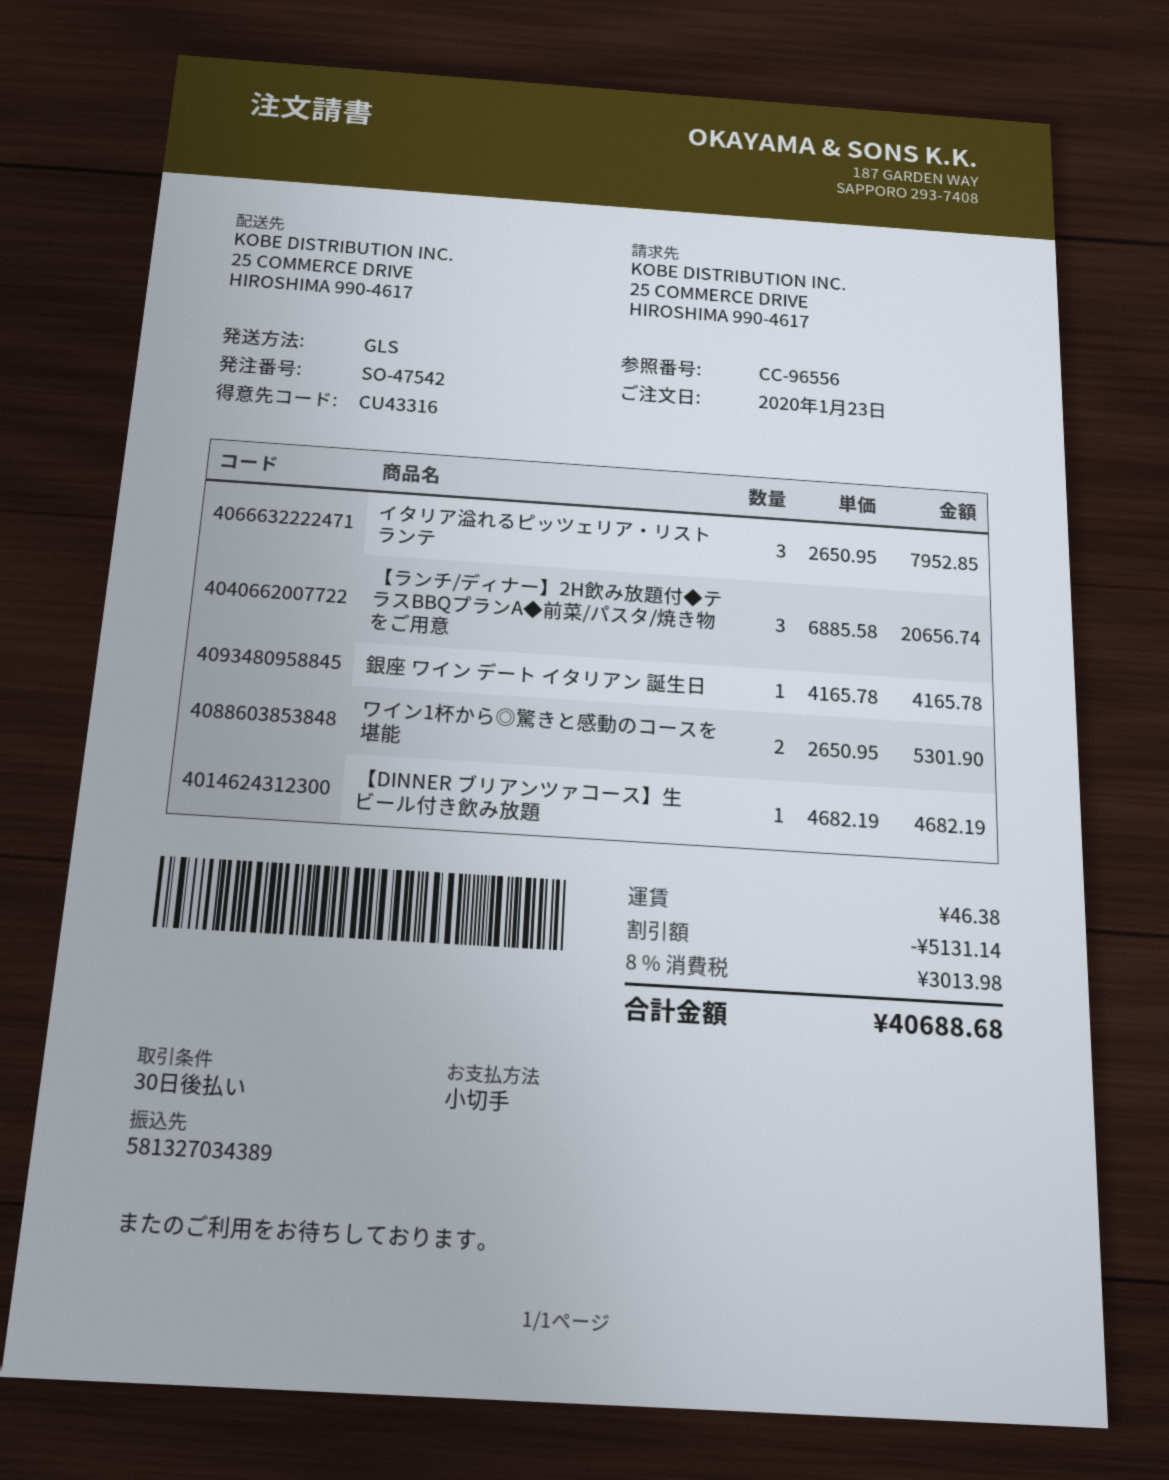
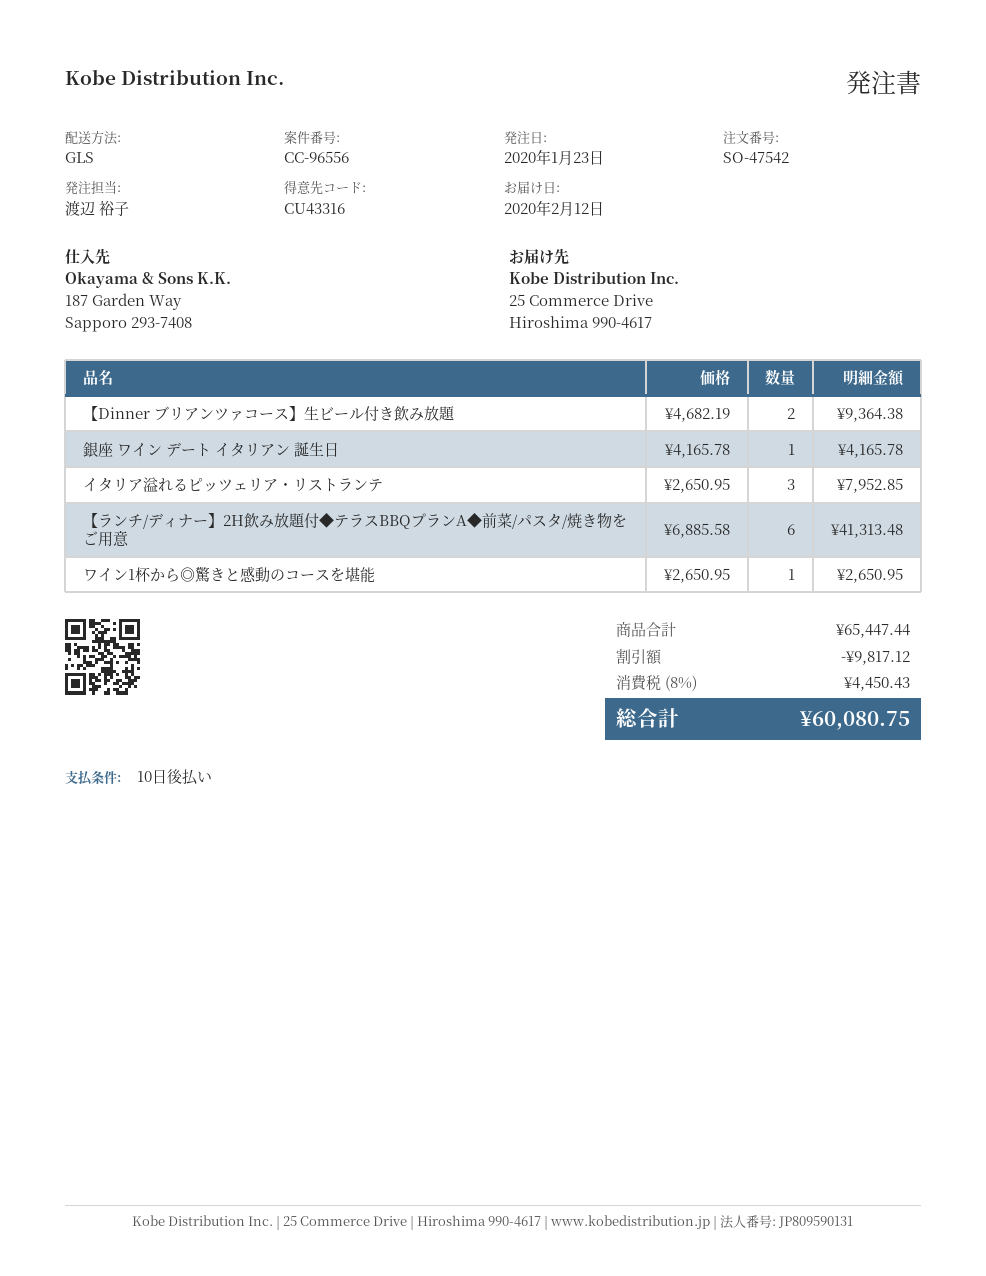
payment terms: 30 days -> 10 days
【ランチ/ディナー】2H飲み放題付◆テラスBBQプランA◆前菜/パスタ/焼き物をご用意: 3 x 6885.58 = 20656.74 -> 6 x 6885.58 = 41313.48
ワイン1杯から◎驚きと感動のコースを堪能: 2 x 2650.95 = 5301.90 -> 1 x 2650.95 = 2650.95
【DINNER ブリアンツァコース】生ビール付き飲み放題: 1 x 4682.19 = 4682.19 -> 2 x 4682.19 = 9364.38
discount: 5131.14 -> 9817.12
shipping: 46.38 -> none
tax: 8% = 3013.98 -> 8% = 4450.43
total: 40688.68 -> 60080.75

